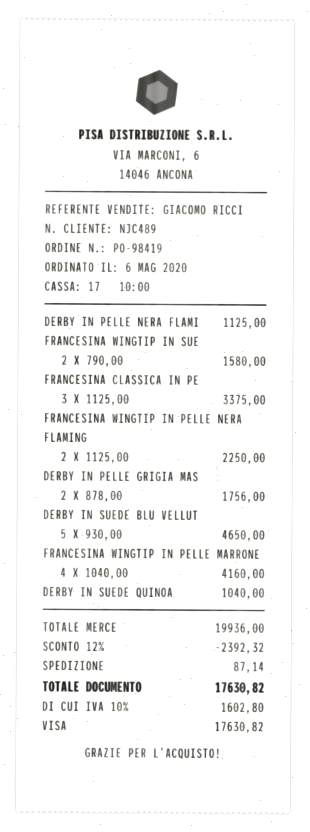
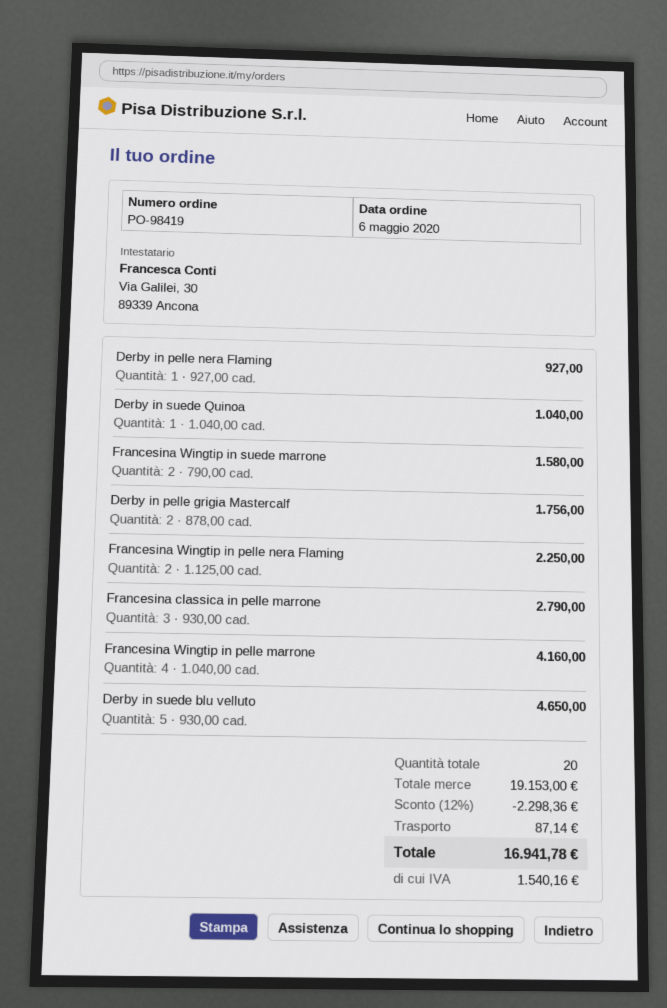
DERBY IN PELLE NERA FLAMI: 1 x 1125.00 = 1125.00 -> 1 x 927.00 = 927.00
FRANCESINA CLASSICA IN PE: 3 x 1125.00 = 3375.00 -> 3 x 930.00 = 2790.00
subtotal: 19936.00 -> 19153.00
discount: 12% = 2392.32 -> 12% = 2298.36
tax: 1602.80 -> 1540.16
total: 17630.82 -> 16941.78

